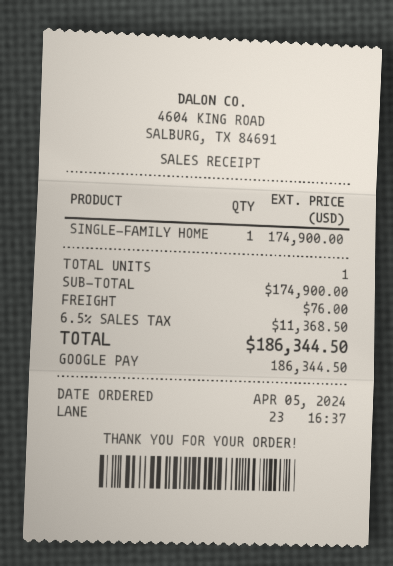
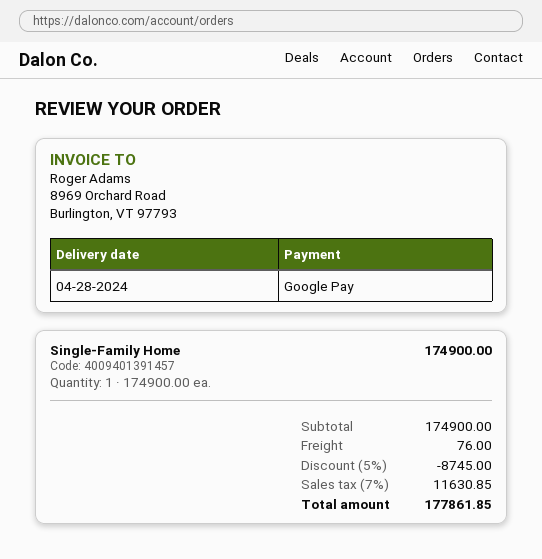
discount: none -> 5% = 8745.00
tax: 6.5% = 11368.50 -> 7% = 11630.85
total: 186344.50 -> 177861.85

